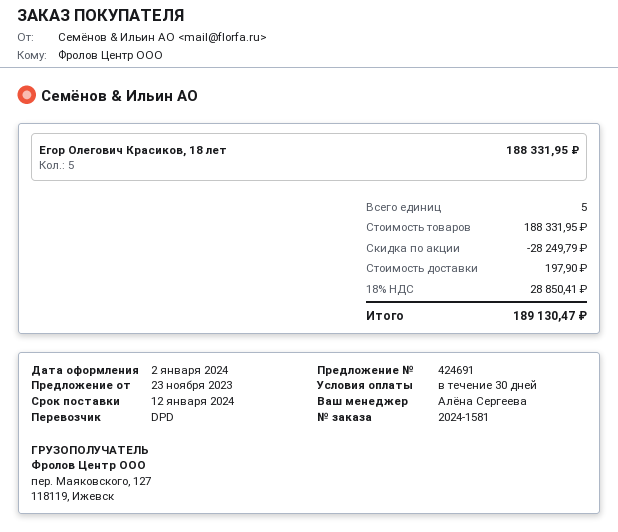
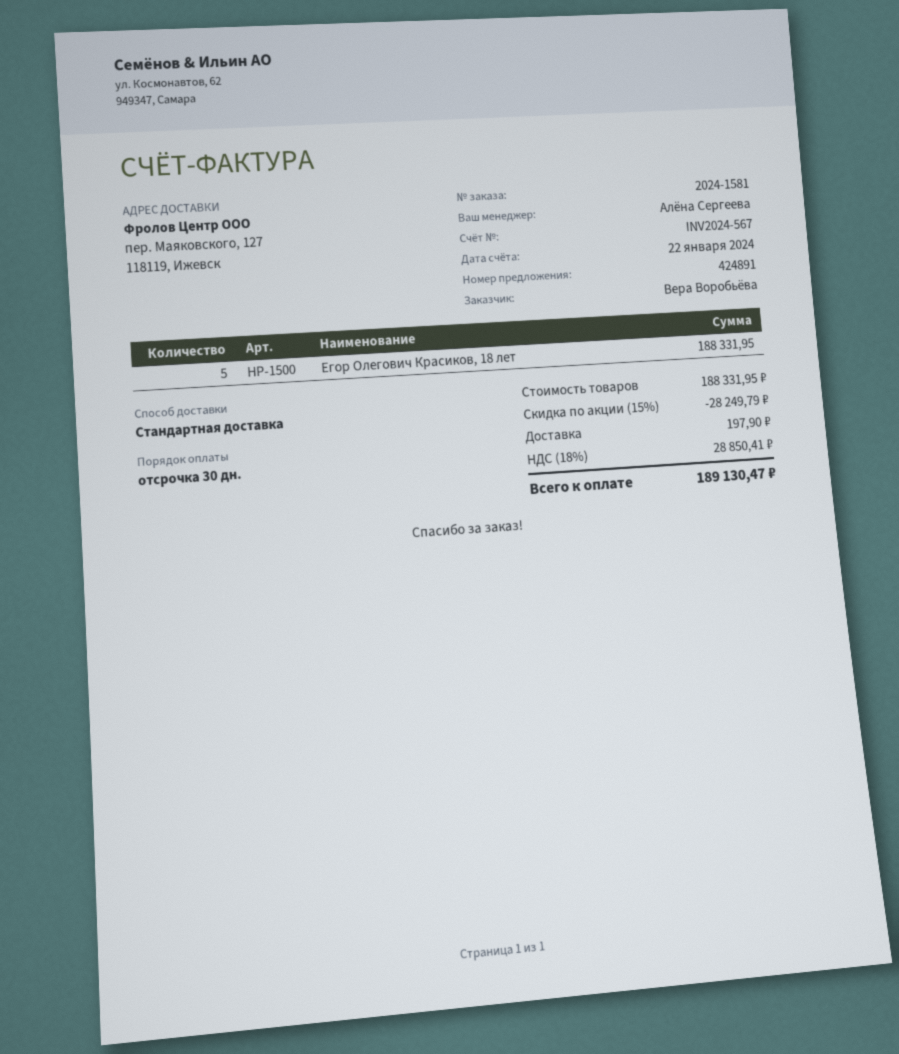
quote number: 424691 -> 424891
shipping method: DPD -> standard

